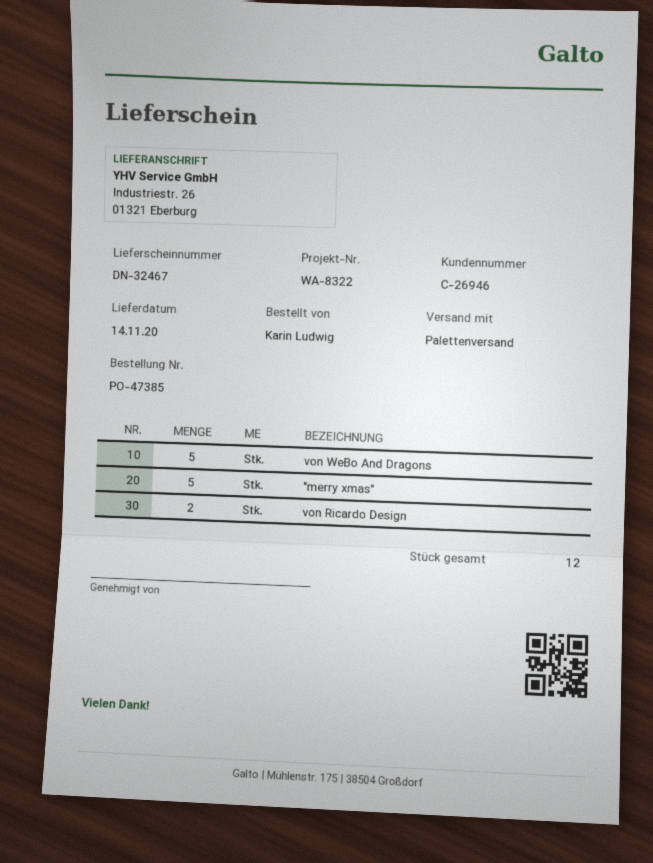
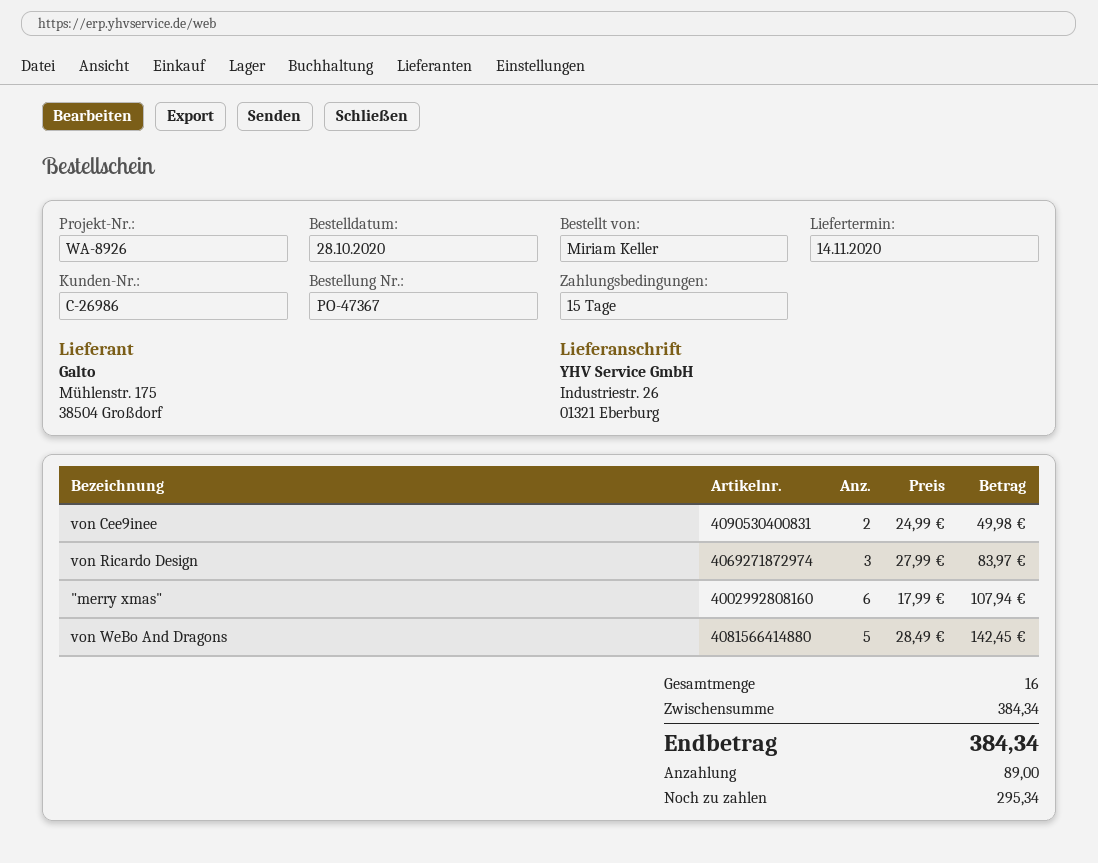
order number: PO-47385 -> PO-47367
customer number: C-26946 -> C-26986
reference: WA-8322 -> WA-8926
ordered by: Karin Ludwig -> Miriam Keller
"merry xmas": 5 -> 6
von Ricardo Design: 2 -> 3
von Cee9inee: none -> 2
total quantity: 12 -> 16

